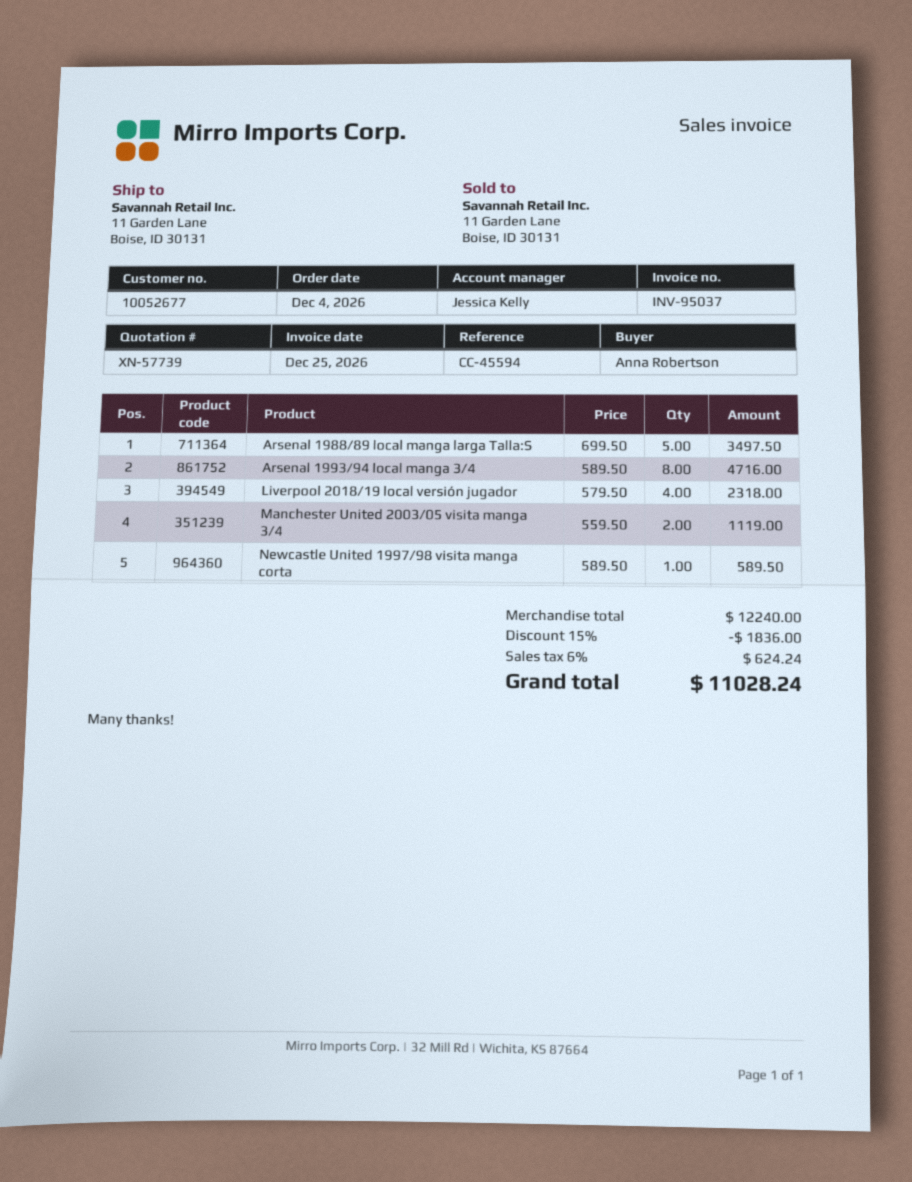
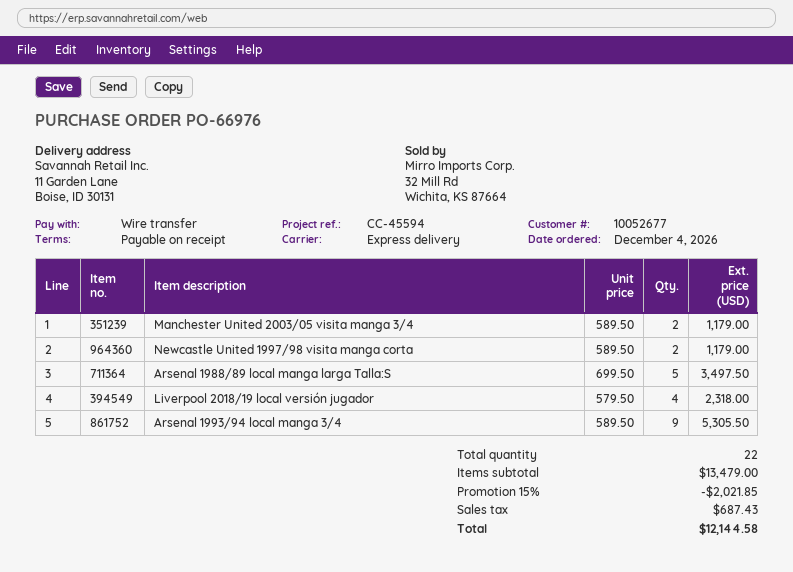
Arsenal 1993/94 local manga 3/4: 8 x 589.50 = 4716.00 -> 9 x 589.50 = 5305.50
Manchester United 2003/05 visita manga 3/4: 2 x 559.50 = 1119.00 -> 2 x 589.50 = 1179.00
Newcastle United 1997/98 visita manga corta: 1 x 589.50 = 589.50 -> 2 x 589.50 = 1179.00
subtotal: 12240.00 -> 13479.00
discount: 15% = 1836.00 -> 15% = 2021.85
tax: 624.24 -> 687.43
total: 11028.24 -> 12144.58

